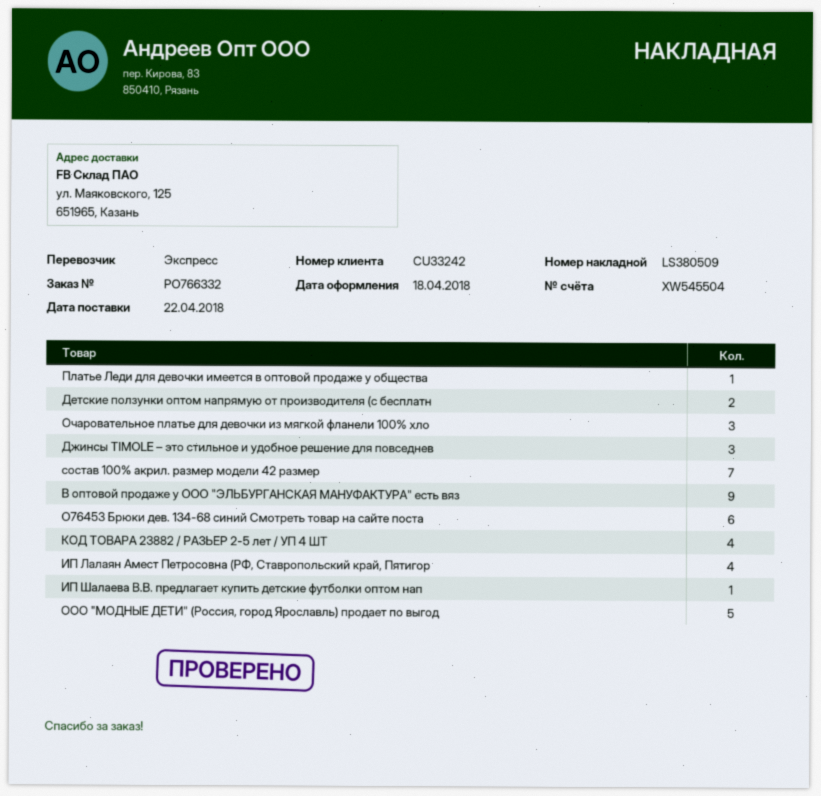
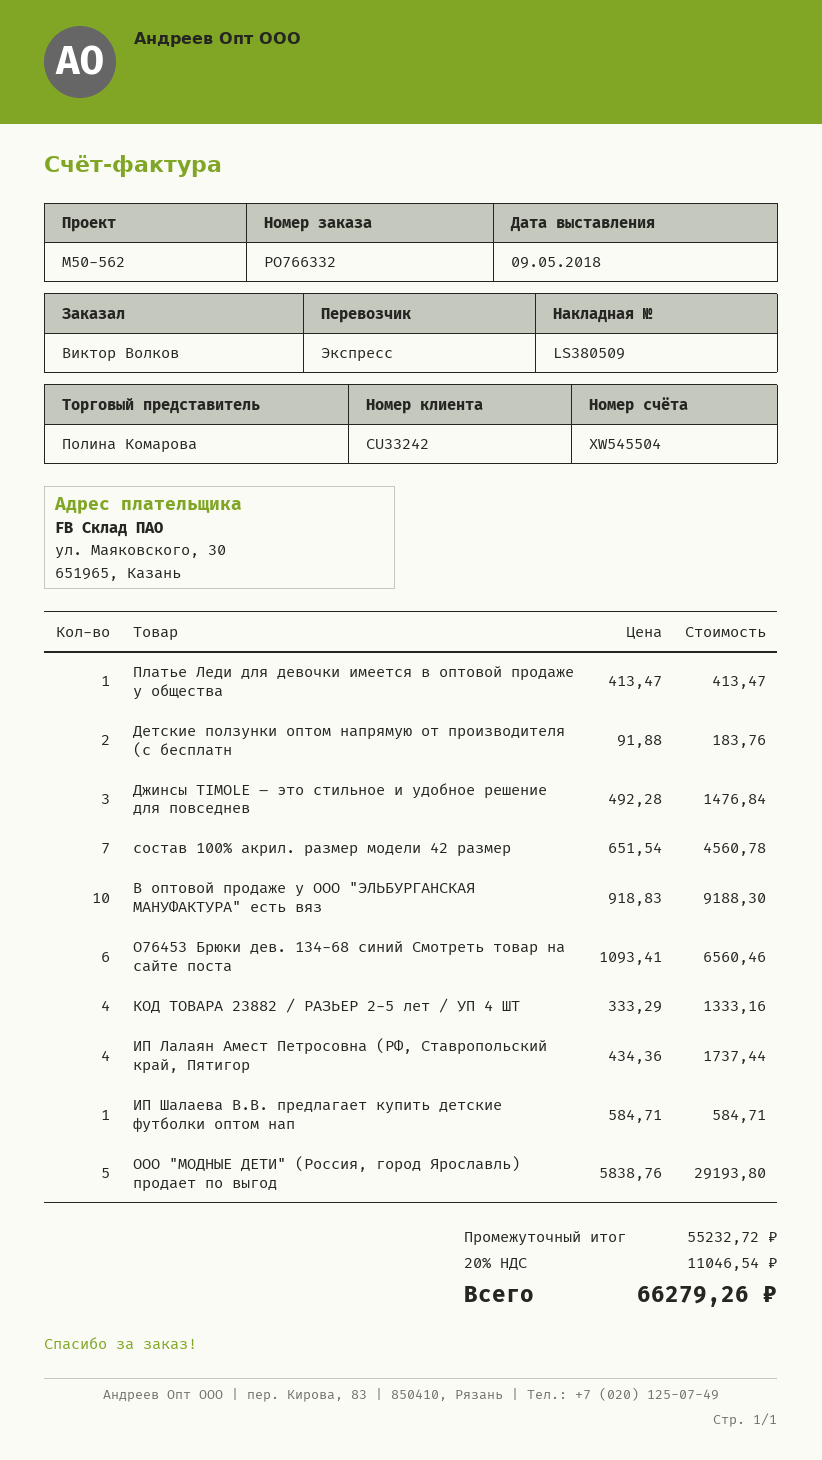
Очаровательное платье для девочки из мягкой фланели 100% хло: 3 -> none
В оптовой продаже у ООО "ЭЛЬБУРГАНСКАЯ МАНУФАКТУРА" есть вяз: 9 -> 10

